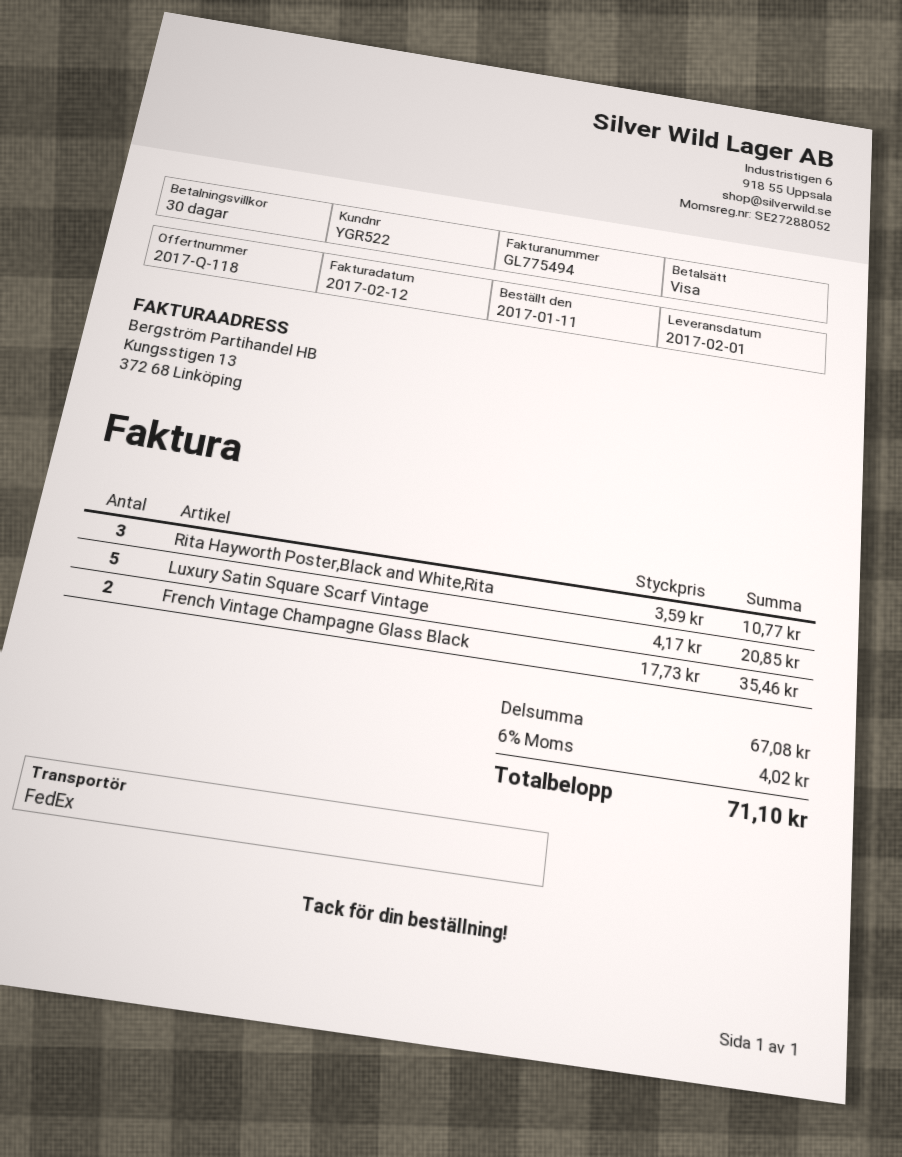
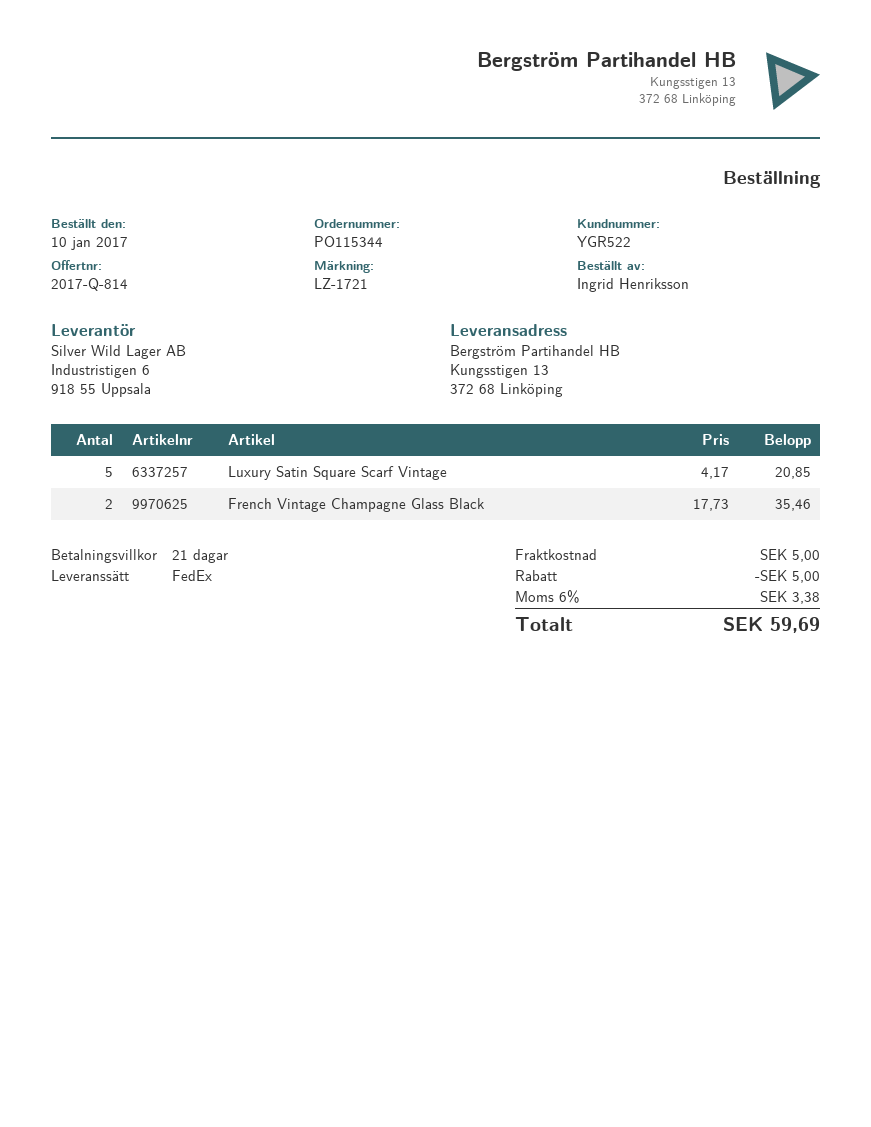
quote number: 2017-Q-118 -> 2017-Q-814
order date: 2017-01-11 -> 2017-01-10
payment terms: 30 days -> 21 days
Rita Hayworth Poster,Black and White,Rita: 3 x 3.59 = 10.77 -> none
discount: none -> 5.00
shipping: none -> 5.00
tax: 6% = 4.02 -> 6% = 3.38
total: 71.10 -> 59.69

